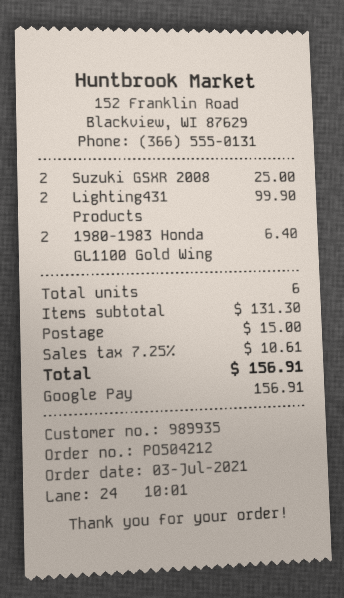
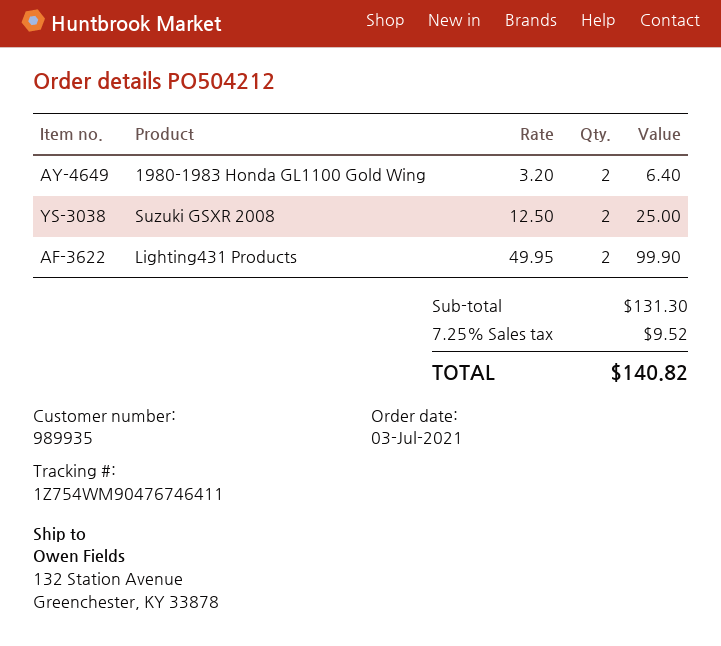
shipping: 15.00 -> none
tax: 7.25% = 10.61 -> 7.25% = 9.52
total: 156.91 -> 140.82

